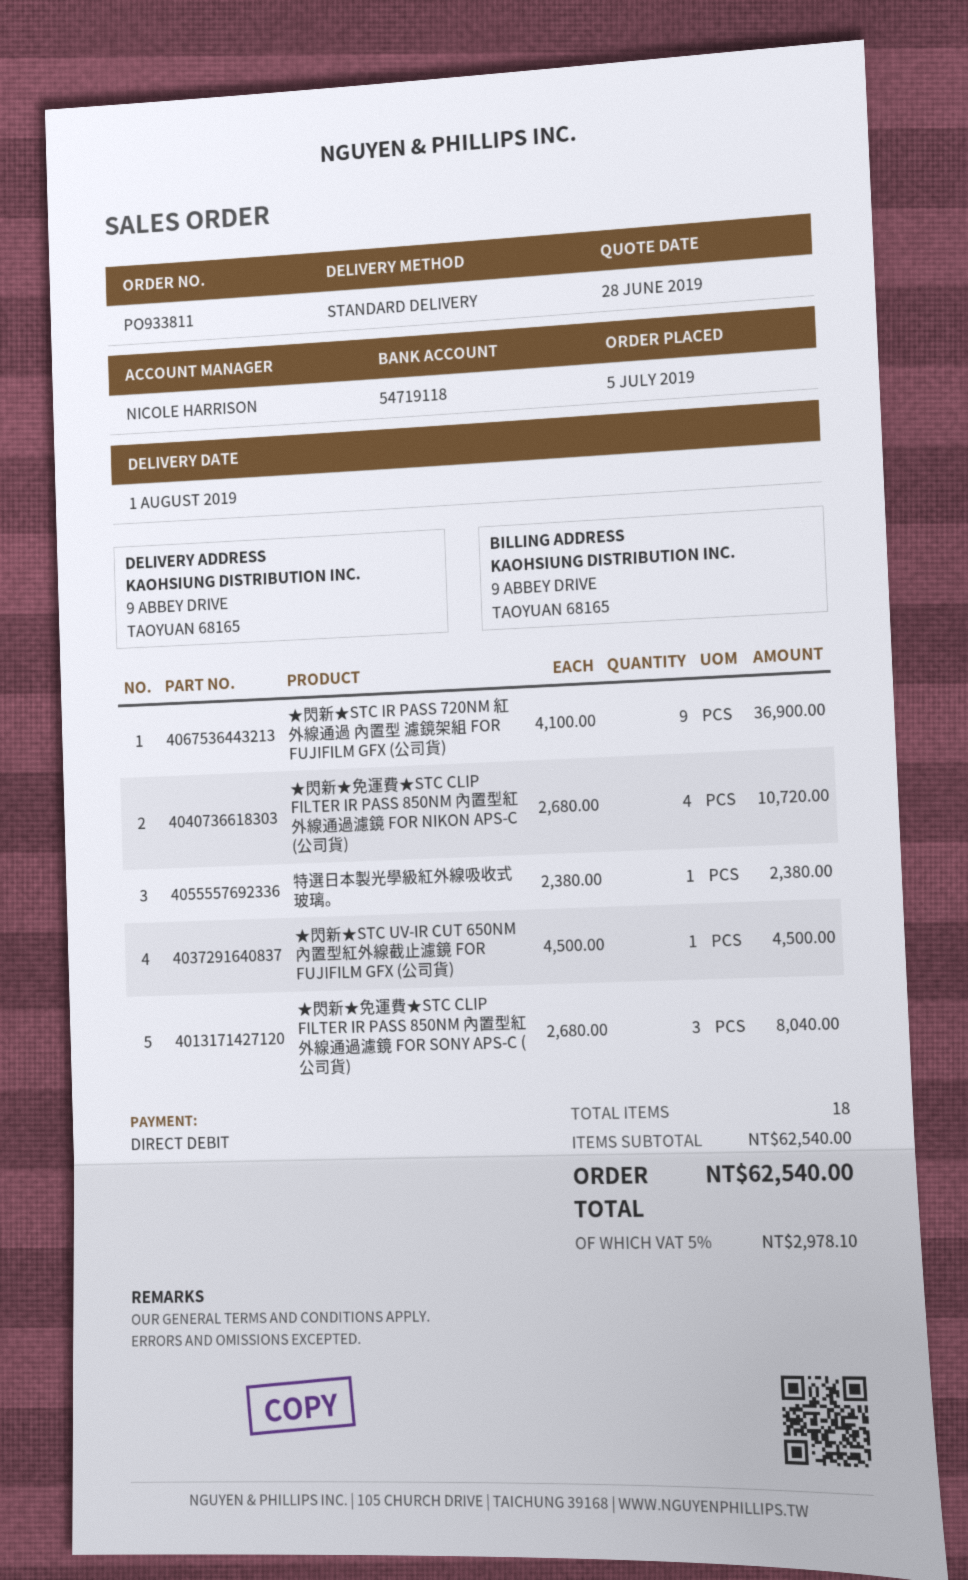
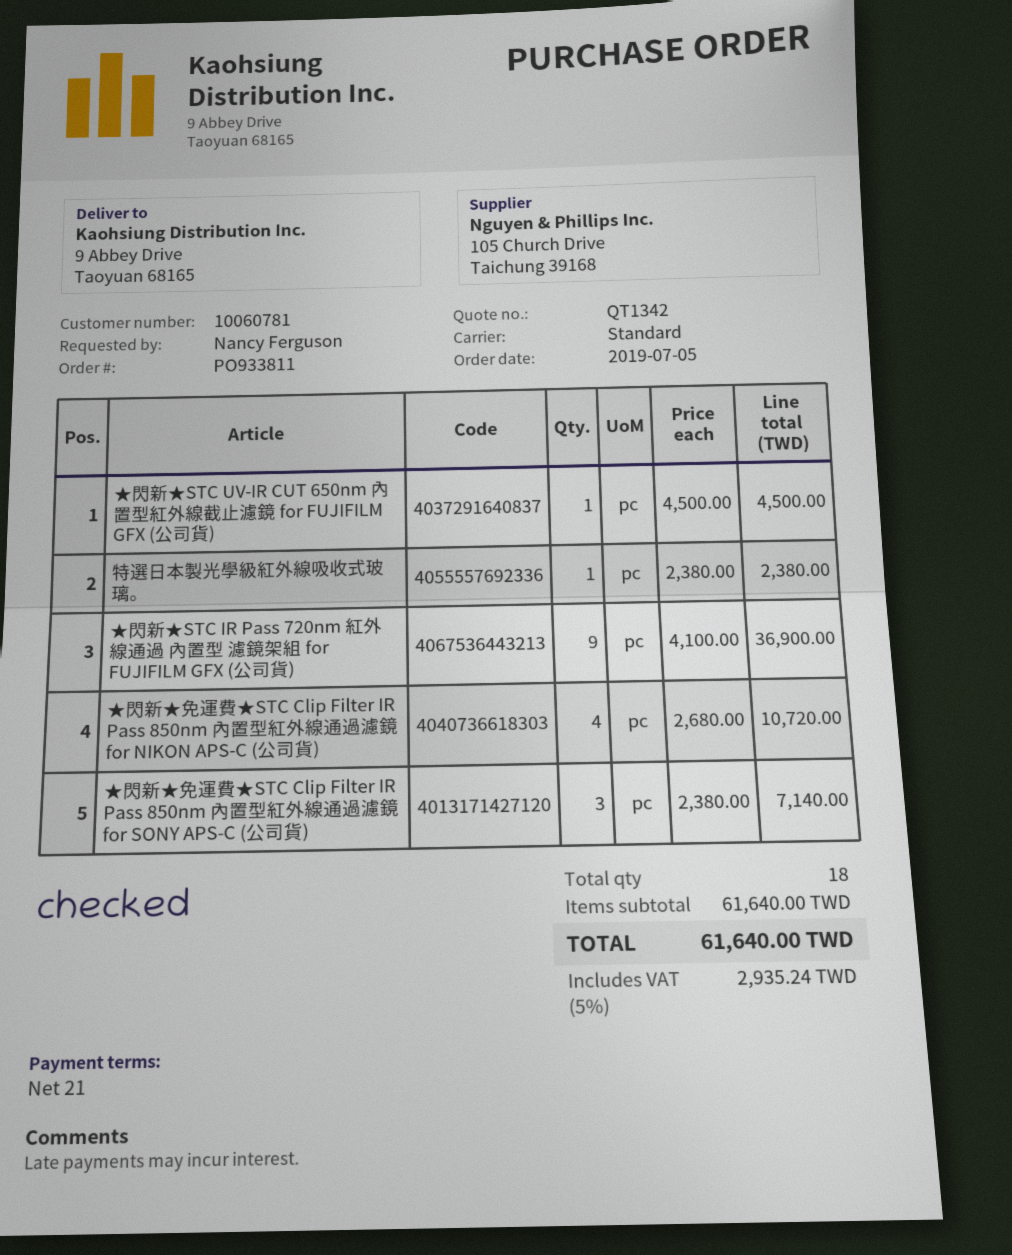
★閃新★免運費★STC CLIP FILTER IR PASS 850NM 內置型紅外線通過濾鏡 FOR SONY APS-C (公司貨): 3 x 2680.00 = 8040.00 -> 3 x 2380.00 = 7140.00
subtotal: 62540.00 -> 61640.00
tax: 5% = 2978.10 -> 5% = 2935.24
total: 62540.00 -> 61640.00

